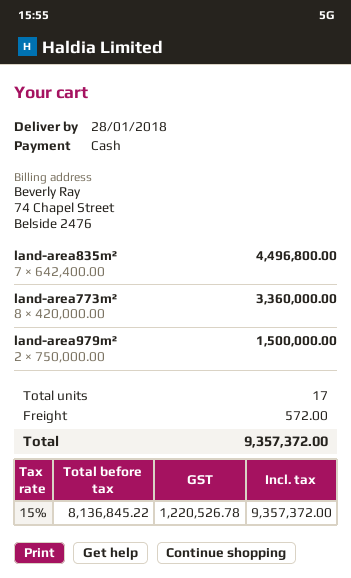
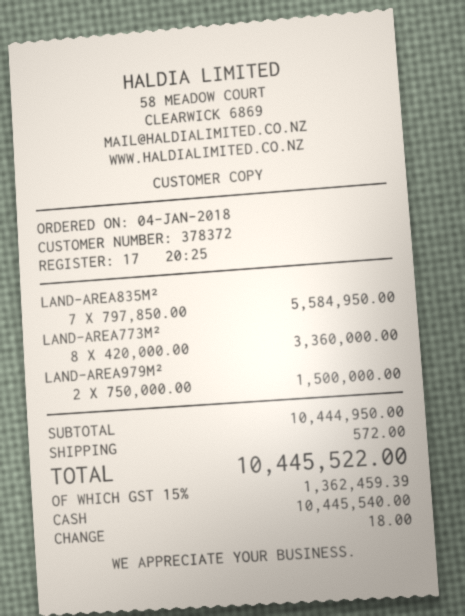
land-area835m²: 7 x 642400.00 = 4496800.00 -> 7 x 797850.00 = 5584950.00
tax: 15% = 1220526.78 -> 15% = 1362459.39
total: 9357372.00 -> 10445522.00

